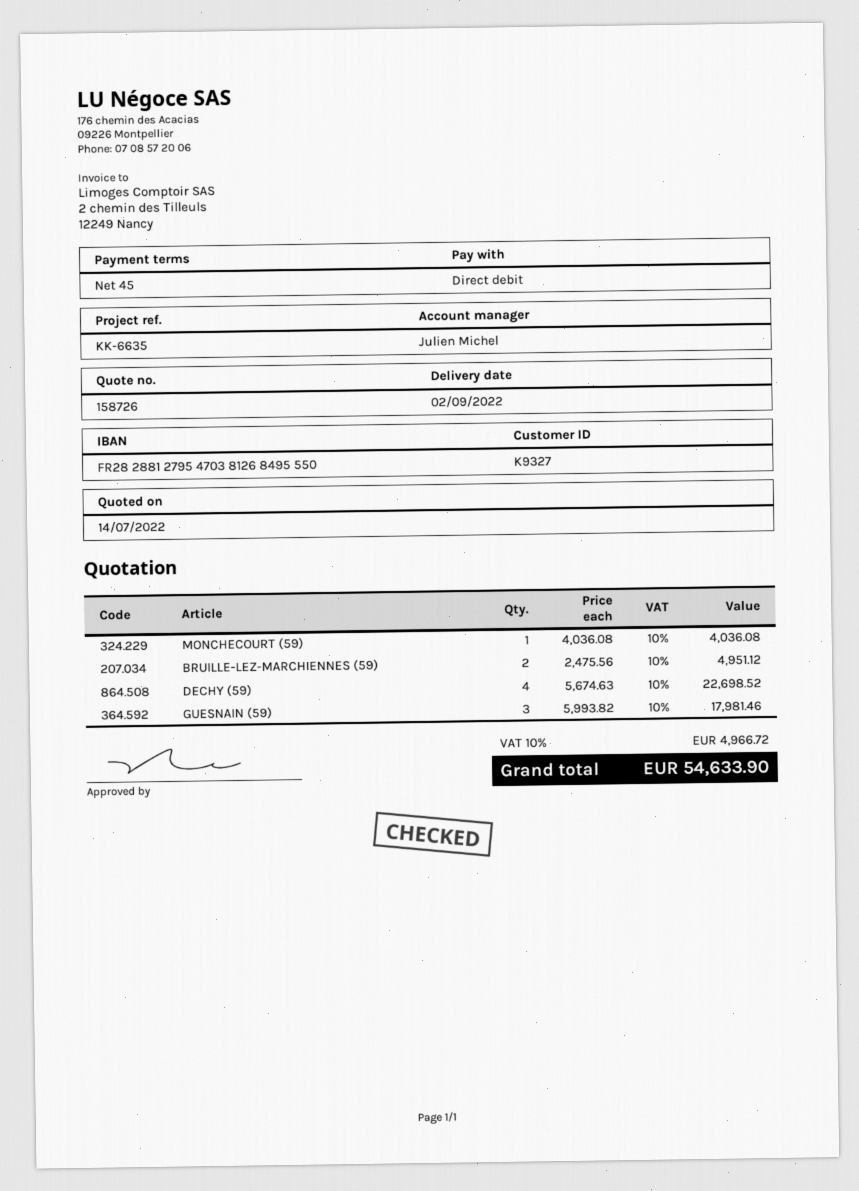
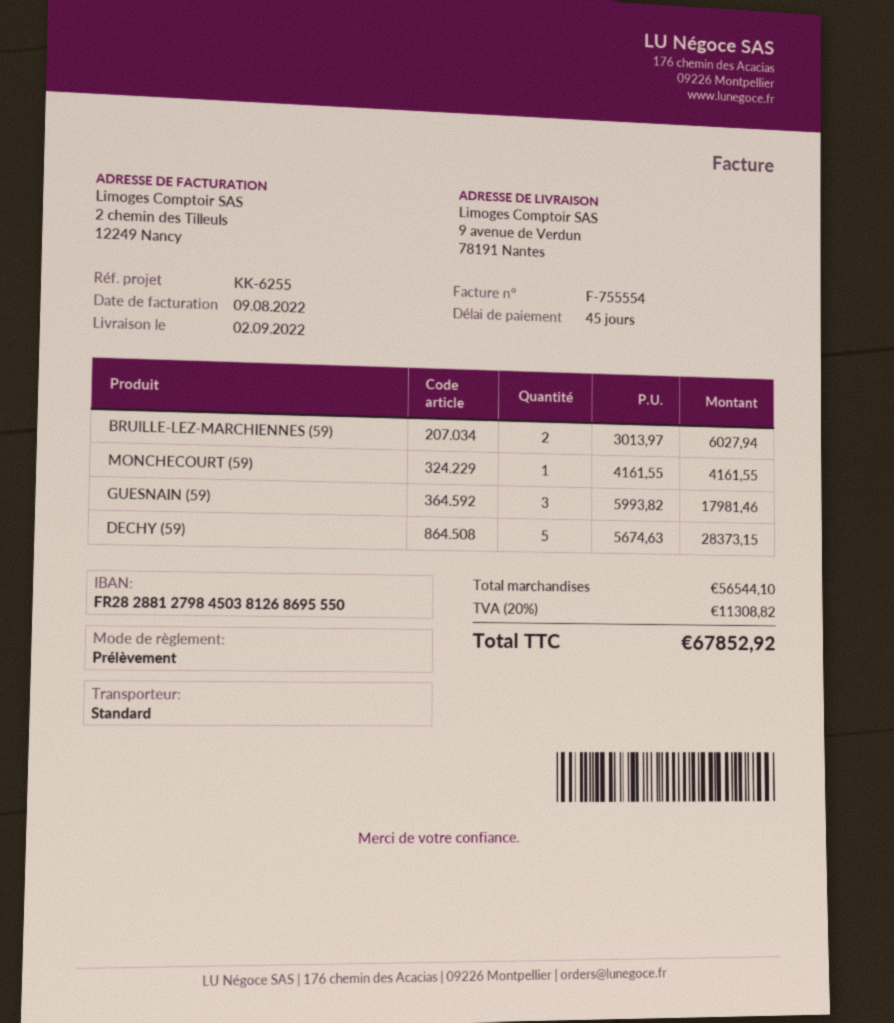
reference: KK-6635 -> KK-6255
bank account: FR2828812795470381268495550 -> FR2828812798450381268695550
MONCHECOURT (59): 1 x 4036.08 = 4036.08 -> 1 x 4161.55 = 4161.55
BRUILLE-LEZ-MARCHIENNES (59): 2 x 2475.56 = 4951.12 -> 2 x 3013.97 = 6027.94
DECHY (59): 4 x 5674.63 = 22698.52 -> 5 x 5674.63 = 28373.15
tax: 10% = 4966.72 -> 20% = 11308.82
total: 54633.90 -> 67852.92

